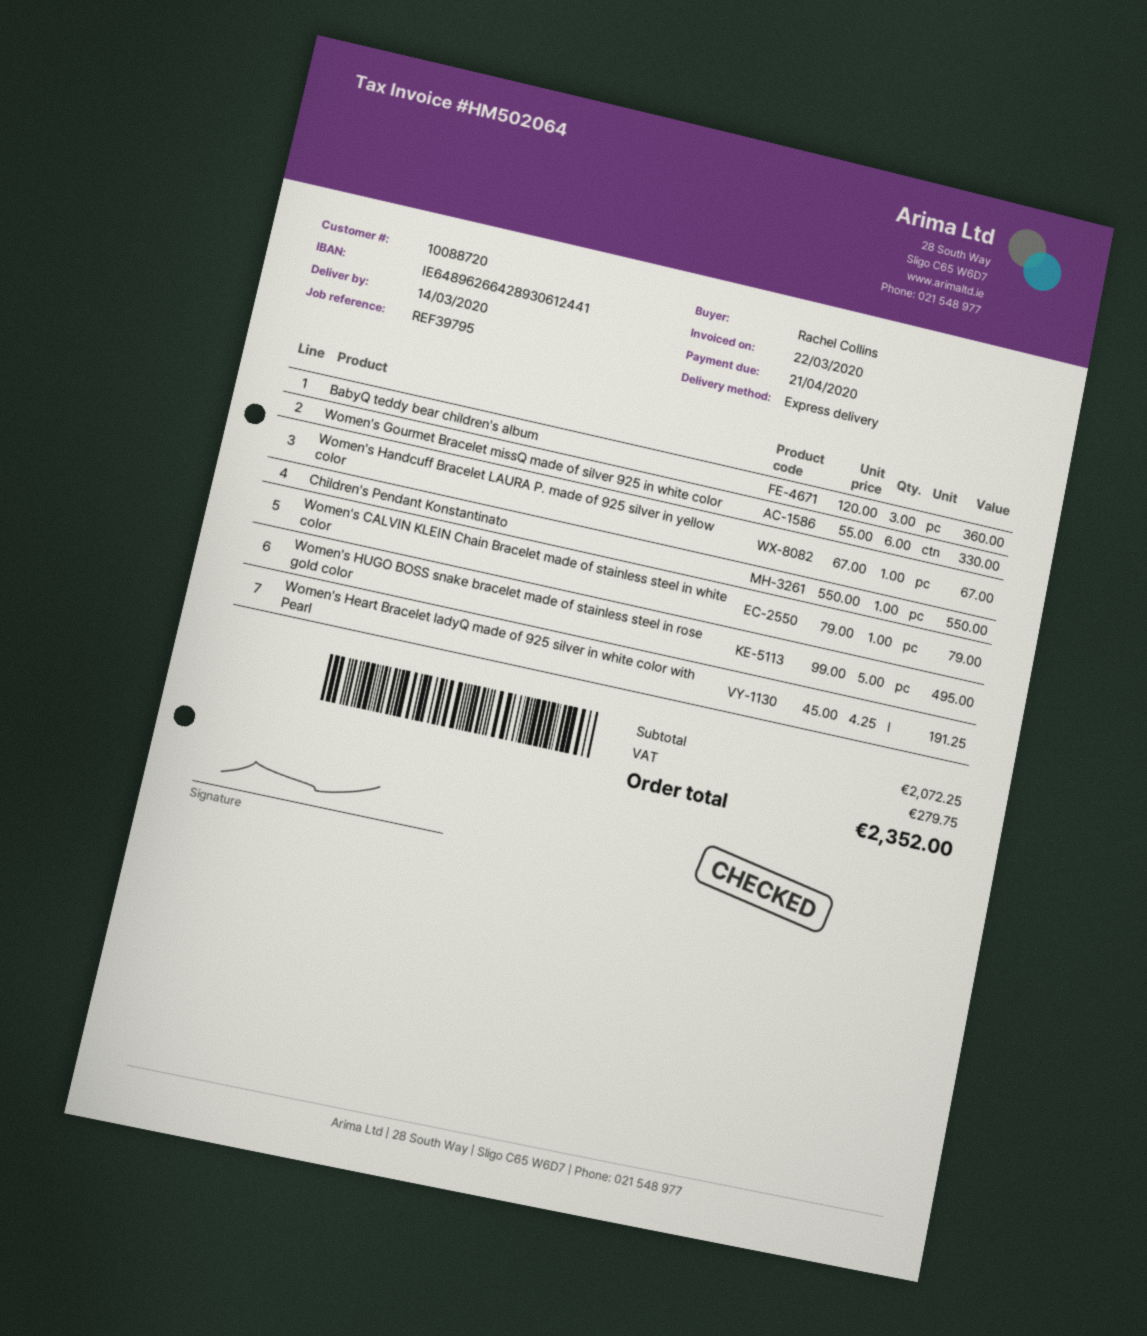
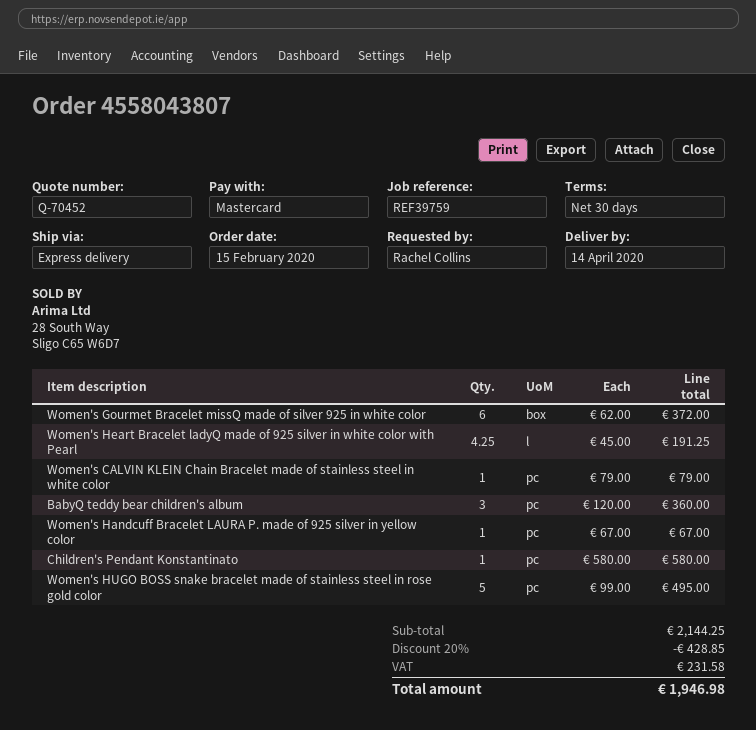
delivery date: 2020-03-14 -> 2020-04-14
reference: REF39795 -> REF39759
Women's Gourmet Bracelet missQ made of silver 925 in white color: 6 x 55.00 = 330.00 -> 6 x 62.00 = 372.00
Children's Pendant Konstantinato: 1 x 550.00 = 550.00 -> 1 x 580.00 = 580.00
subtotal: 2072.25 -> 2144.25
discount: none -> 20% = 428.85
tax: 279.75 -> 231.58
total: 2352.00 -> 1946.98

